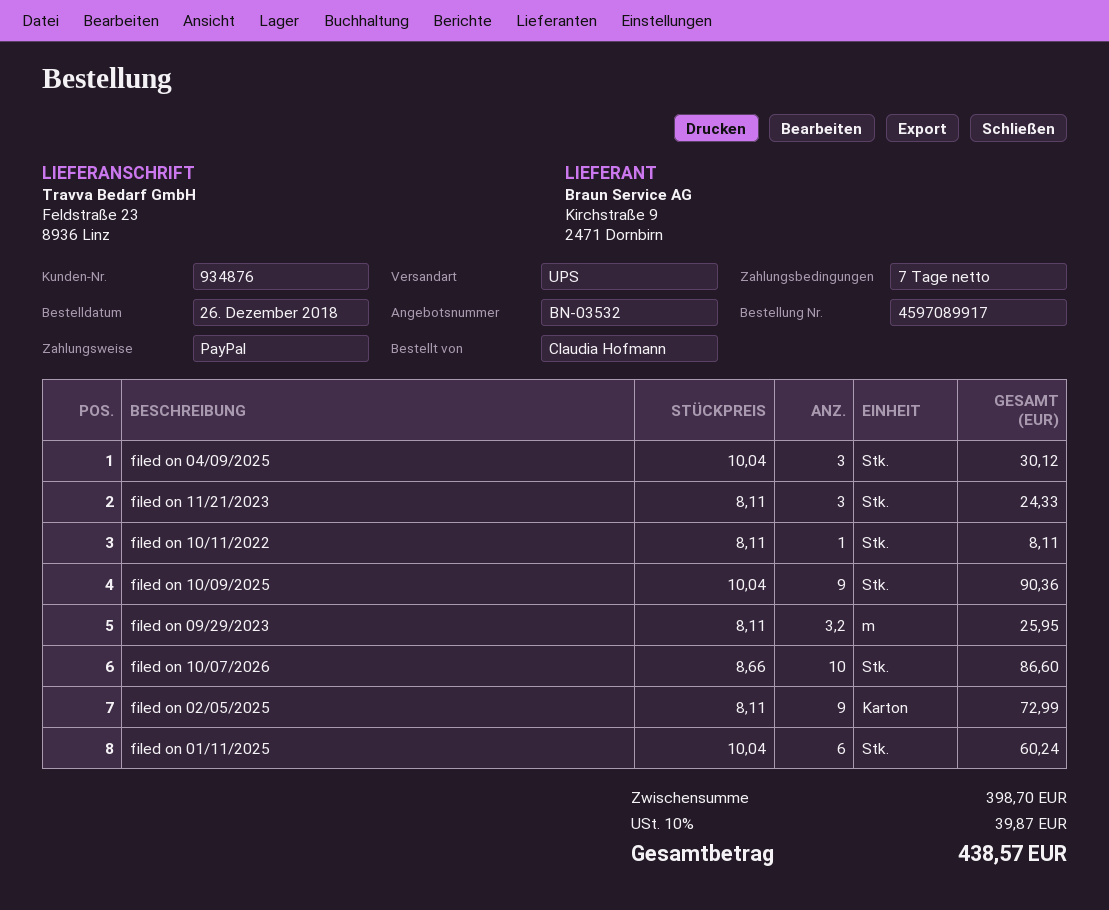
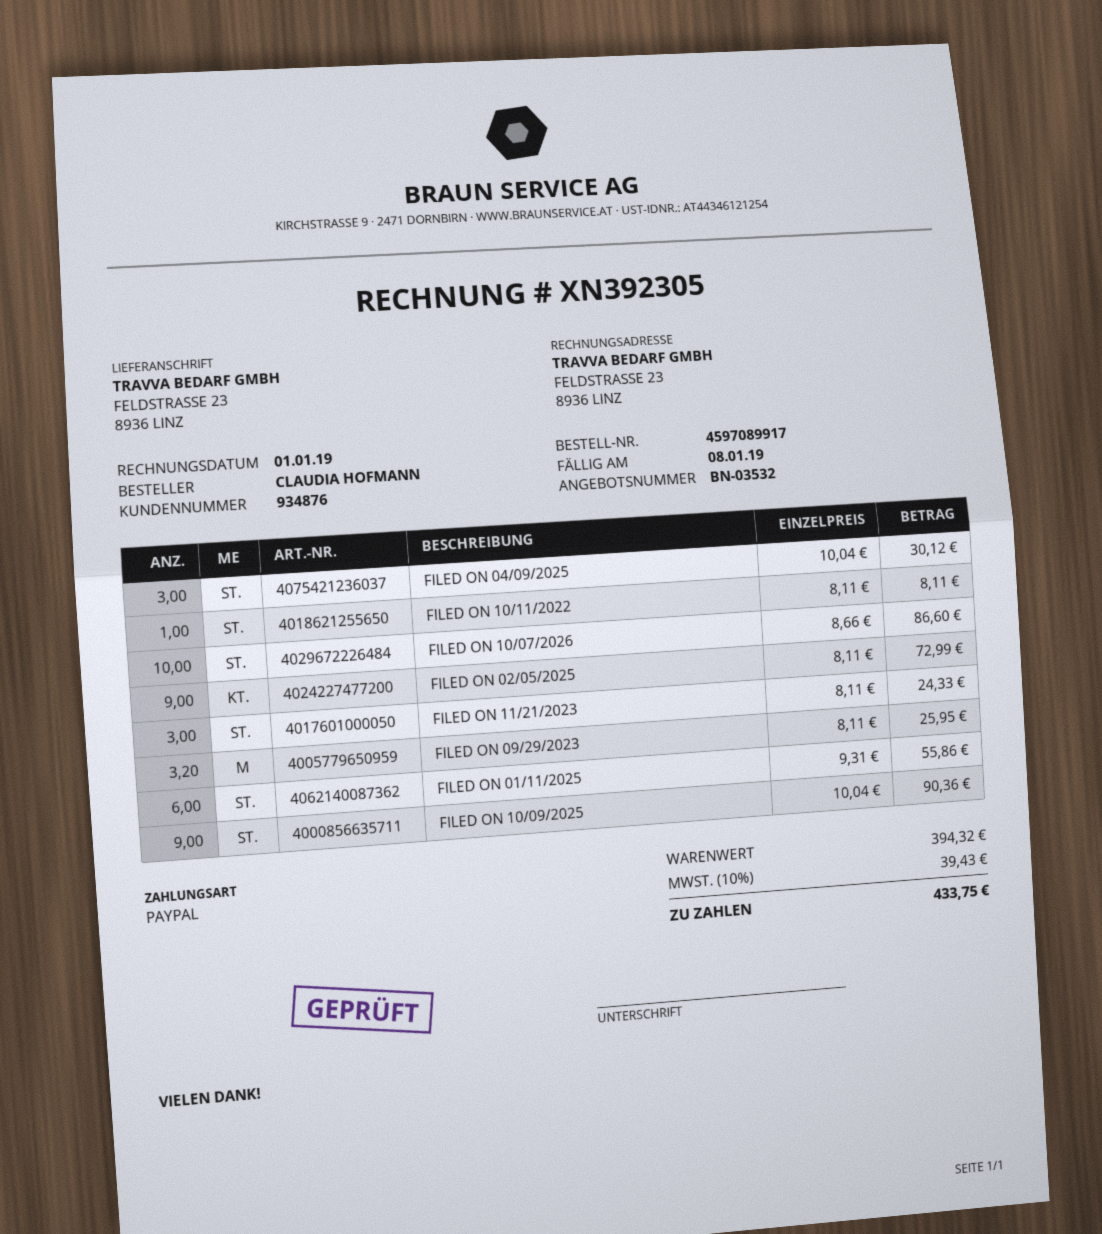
filed on 01/11/2025: 6 x 10.04 = 60.24 -> 6 x 9.31 = 55.86
subtotal: 398.70 -> 394.32
tax: 10% = 39.87 -> 10% = 39.43
total: 438.57 -> 433.75

